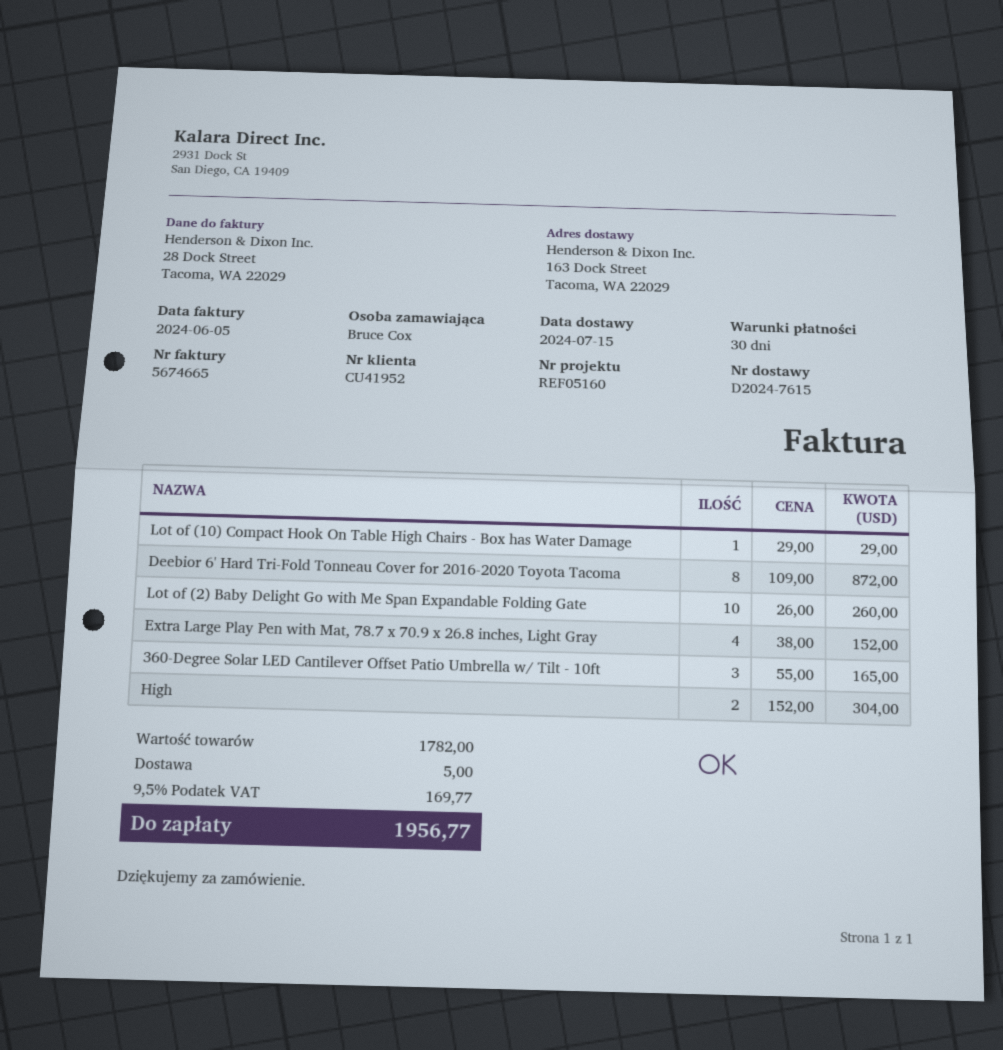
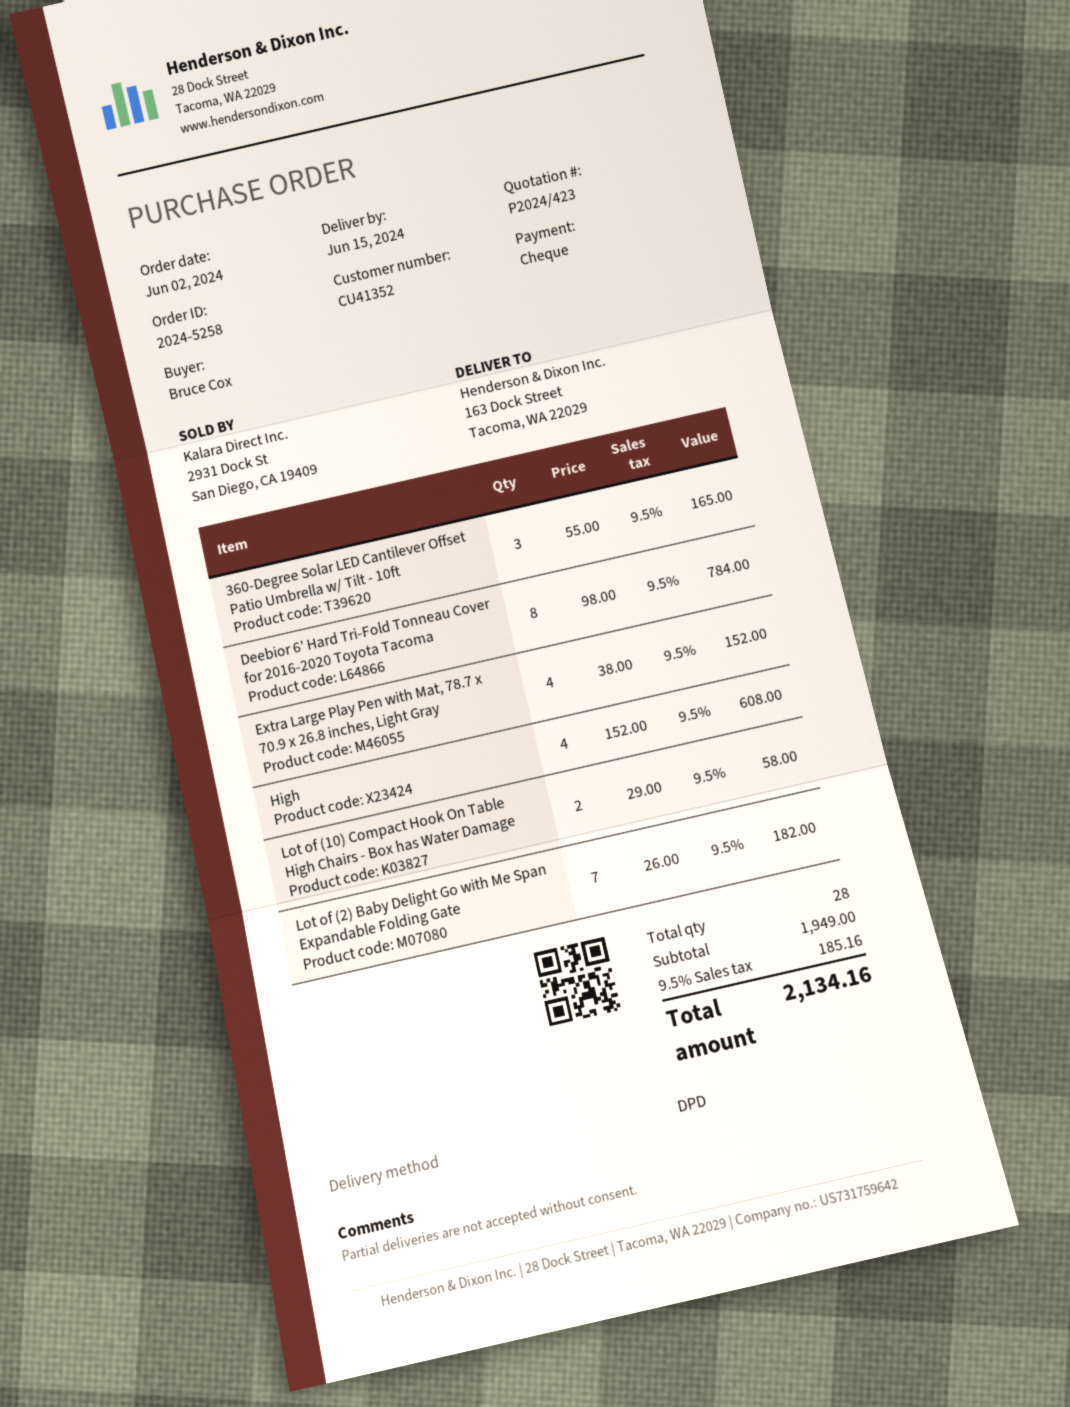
delivery date: 2024-07-15 -> 2024-06-15
customer number: CU41952 -> CU41352
Lot of (10) Compact Hook On Table High Chairs - Box has Water Damage: 1 x 29.00 = 29.00 -> 2 x 29.00 = 58.00
Deebior 6' Hard Tri-Fold Tonneau Cover for 2016-2020 Toyota Tacoma: 8 x 109.00 = 872.00 -> 8 x 98.00 = 784.00
Lot of (2) Baby Delight Go with Me Span Expandable Folding Gate: 10 x 26.00 = 260.00 -> 7 x 26.00 = 182.00
High: 2 x 152.00 = 304.00 -> 4 x 152.00 = 608.00
subtotal: 1782.00 -> 1949.00
shipping: 5.00 -> none
tax: 9.5% = 169.77 -> 9.5% = 185.16
total: 1956.77 -> 2134.16

